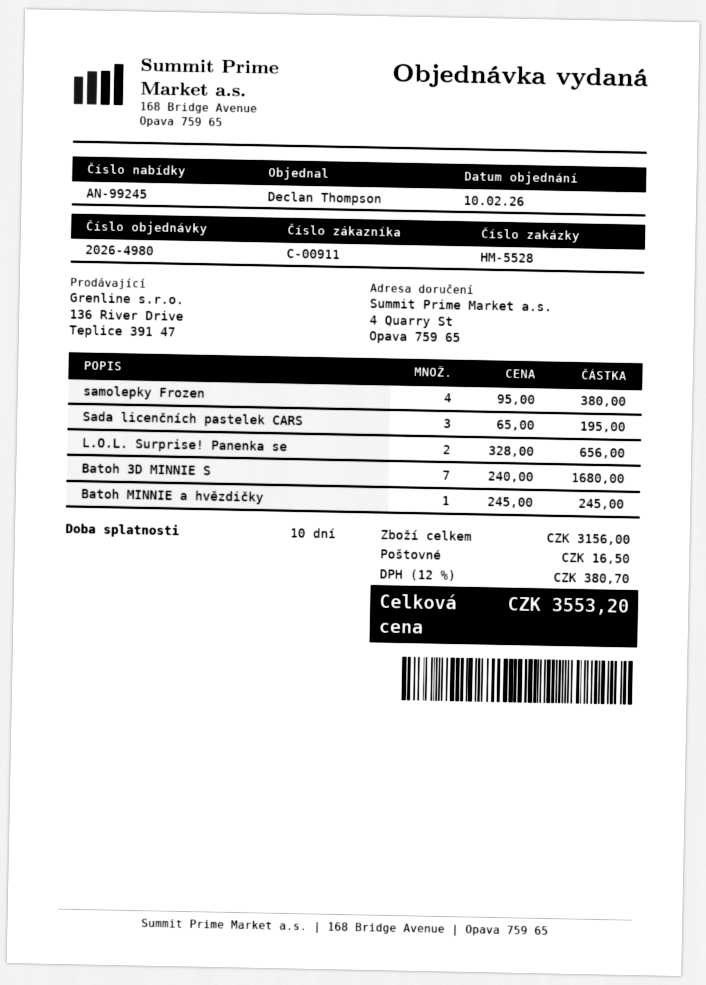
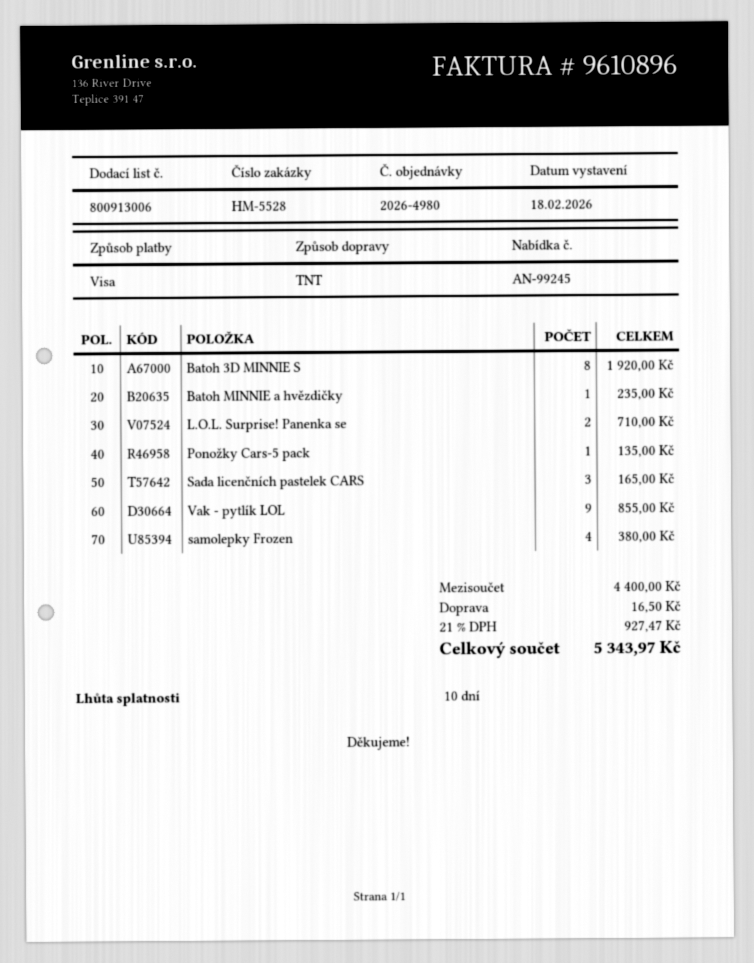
Sada licenčních pastelek CARS: 3 for 195.00 -> 3 for 165.00
L.O.L. Surprise! Panenka se: 2 for 656.00 -> 2 for 710.00
Batoh 3D MINNIE S: 7 for 1680.00 -> 8 for 1920.00
Batoh MINNIE a hvězdičky: 1 for 245.00 -> 1 for 235.00
Ponožky Cars-5 pack: none -> 1 for 135.00
Vak - pytlík LOL: none -> 9 for 855.00
subtotal: 3156.00 -> 4400.00
tax: 12% = 380.70 -> 21% = 927.47
total: 3553.20 -> 5343.97

